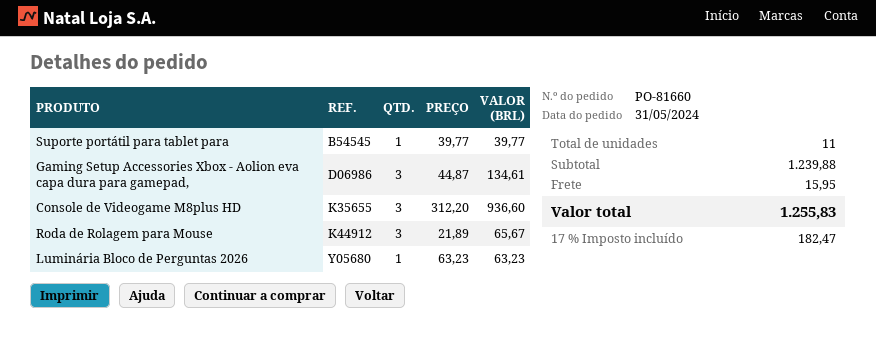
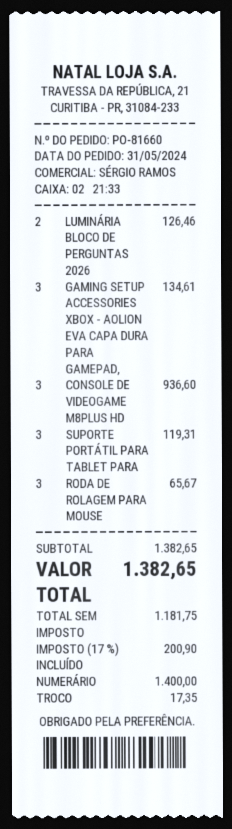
Suporte portátil para tablet para: 1 for 39.77 -> 3 for 119.31
Luminária Bloco de Perguntas 2026: 1 for 63.23 -> 2 for 126.46
subtotal: 1239.88 -> 1382.65
shipping: 15.95 -> none
tax: 17% = 182.47 -> 17% = 200.90
total: 1255.83 -> 1382.65

